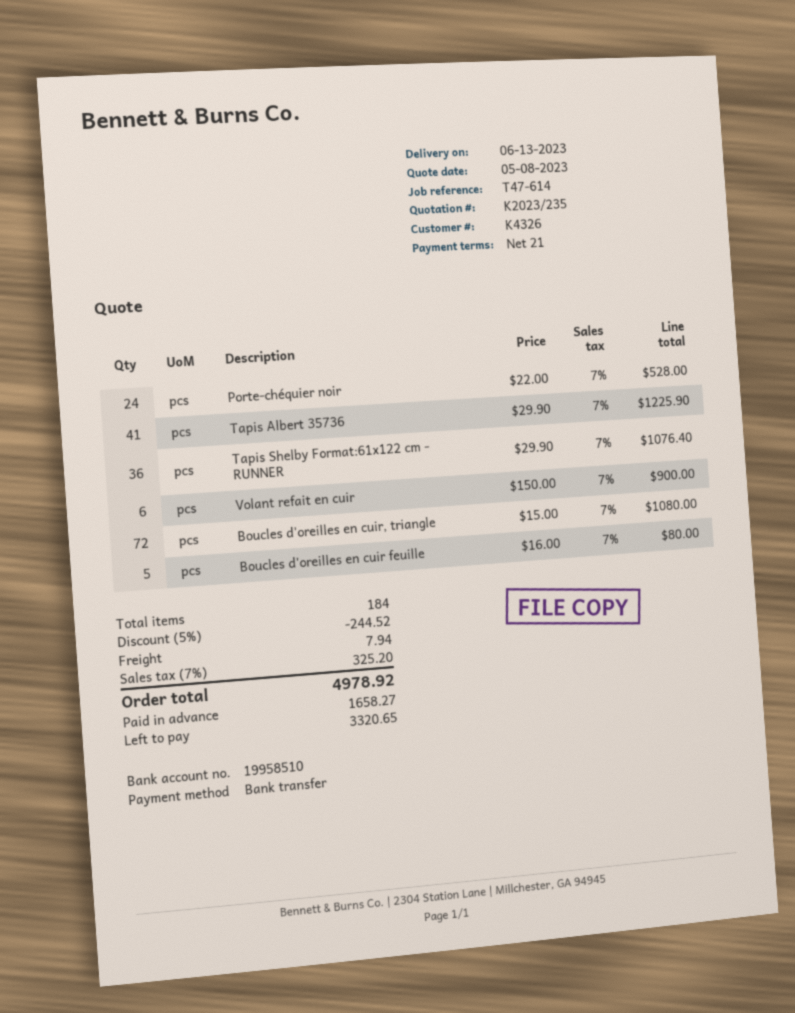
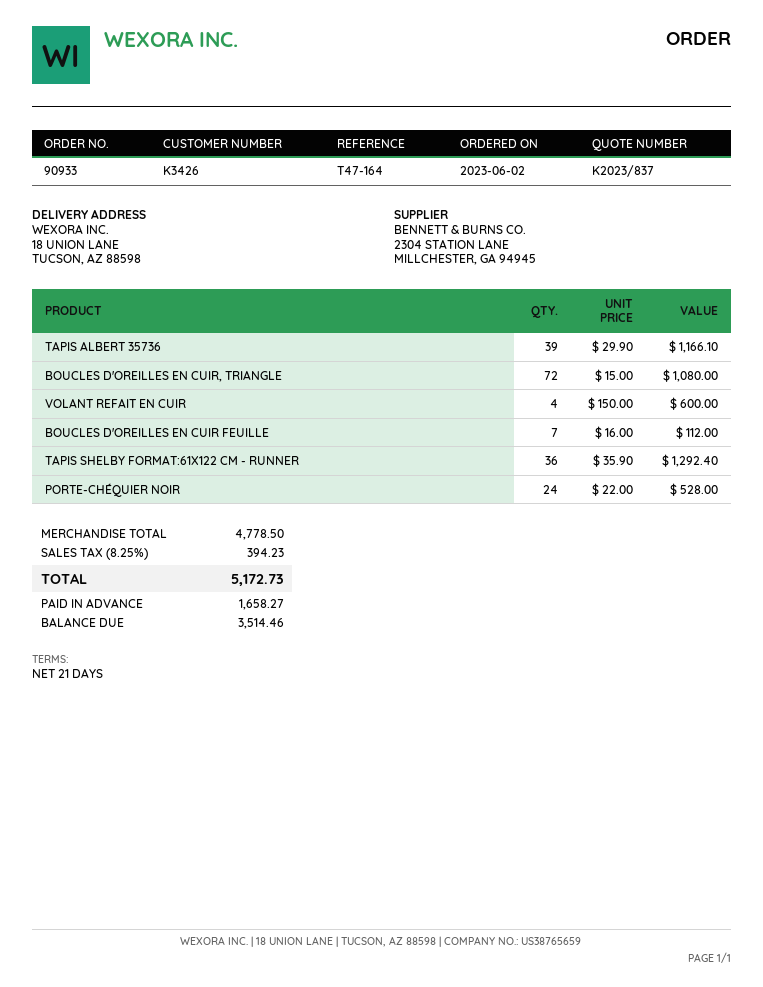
quote number: K2023/235 -> K2023/837
customer number: K4326 -> K3426
reference: T47-614 -> T47-164
Tapis Albert 35736: 41 x 29.90 = 1225.90 -> 39 x 29.90 = 1166.10
Tapis Shelby Format:61x122 cm - RUNNER: 36 x 29.90 = 1076.40 -> 36 x 35.90 = 1292.40
Volant refait en cuir: 6 x 150.00 = 900.00 -> 4 x 150.00 = 600.00
Boucles d'oreilles en cuir feuille: 5 x 16.00 = 80.00 -> 7 x 16.00 = 112.00
discount: 5% = 244.52 -> none
shipping: 7.94 -> none
tax: 7% = 325.20 -> 8.25% = 394.23
total: 4978.92 -> 5172.73
balance: 3320.65 -> 3514.46

